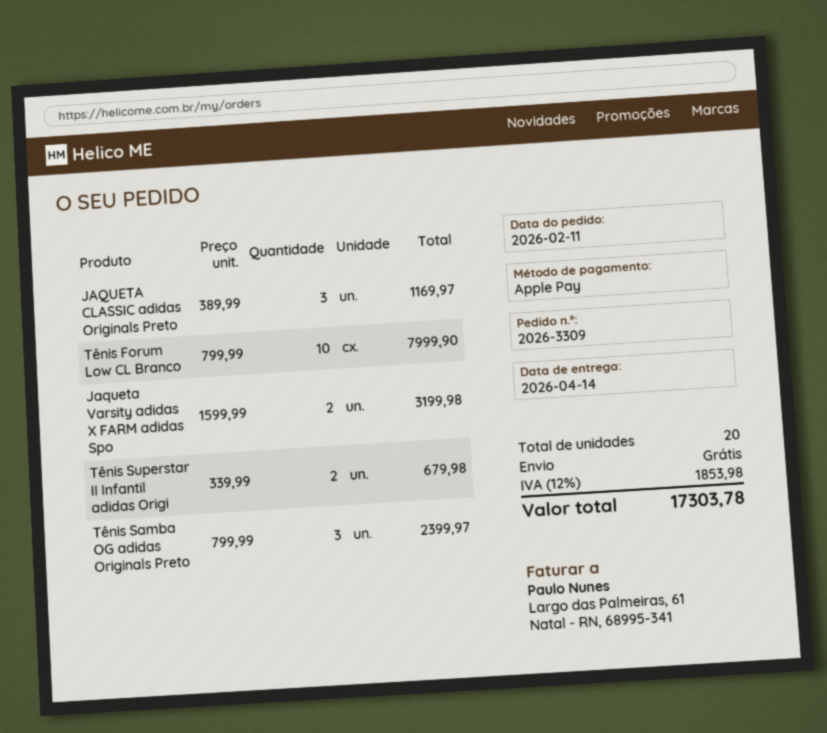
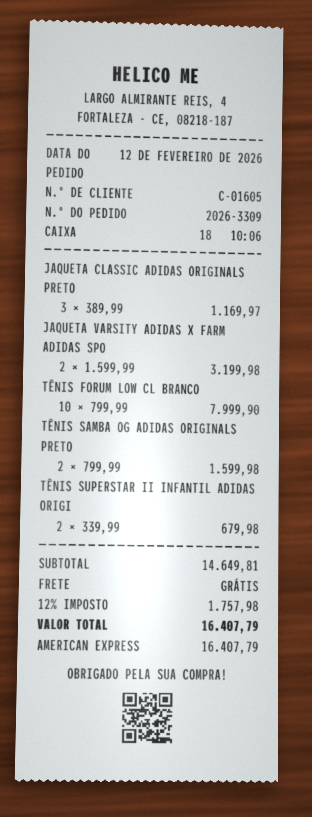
order date: 2026-02-11 -> 2026-02-12
payment method: Apple Pay -> American Express
Tênis Samba OG adidas Originals Preto: 3 x 799.99 = 2399.97 -> 2 x 799.99 = 1599.98
tax: 12% = 1853.98 -> 12% = 1757.98
total: 17303.78 -> 16407.79

